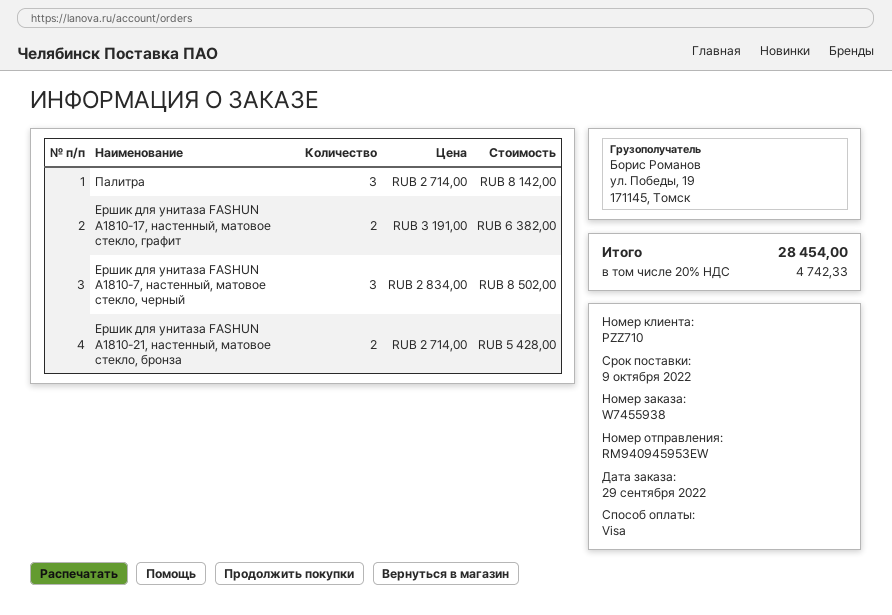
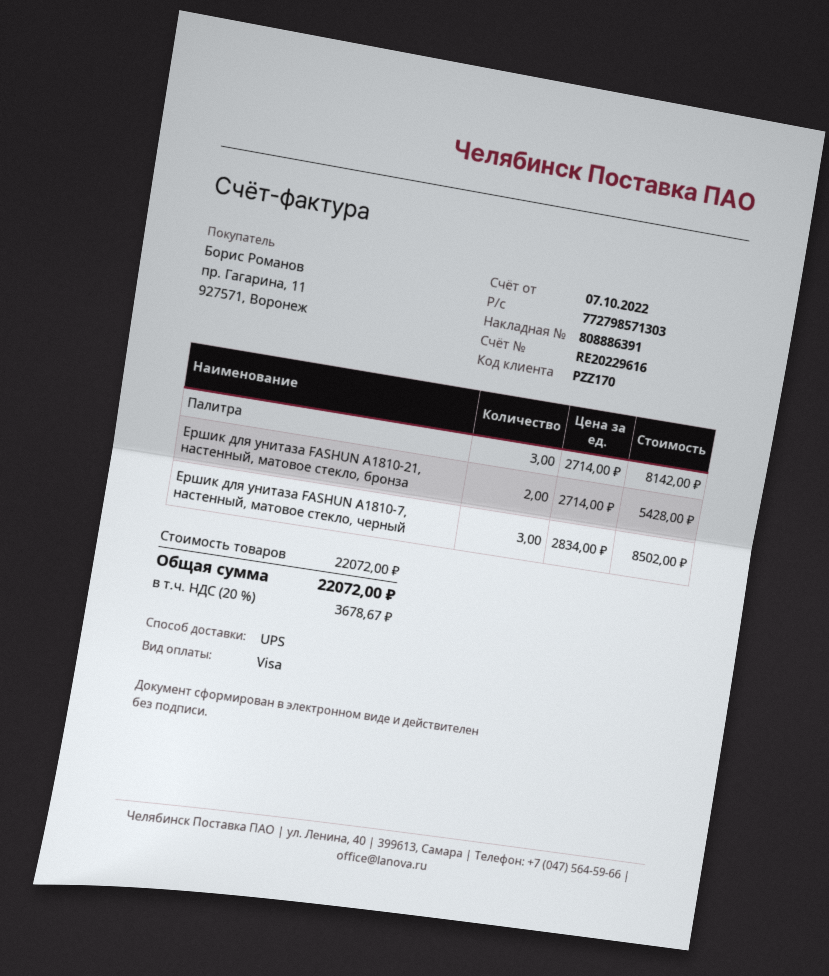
customer number: PZZ710 -> PZZ170
Ершик для унитаза FASHUN A1810-17, настенный, матовое стекло, графит: 2 x 3191.00 = 6382.00 -> none
tax: 20% = 4742.33 -> 20% = 3678.67
total: 28454.00 -> 22072.00

